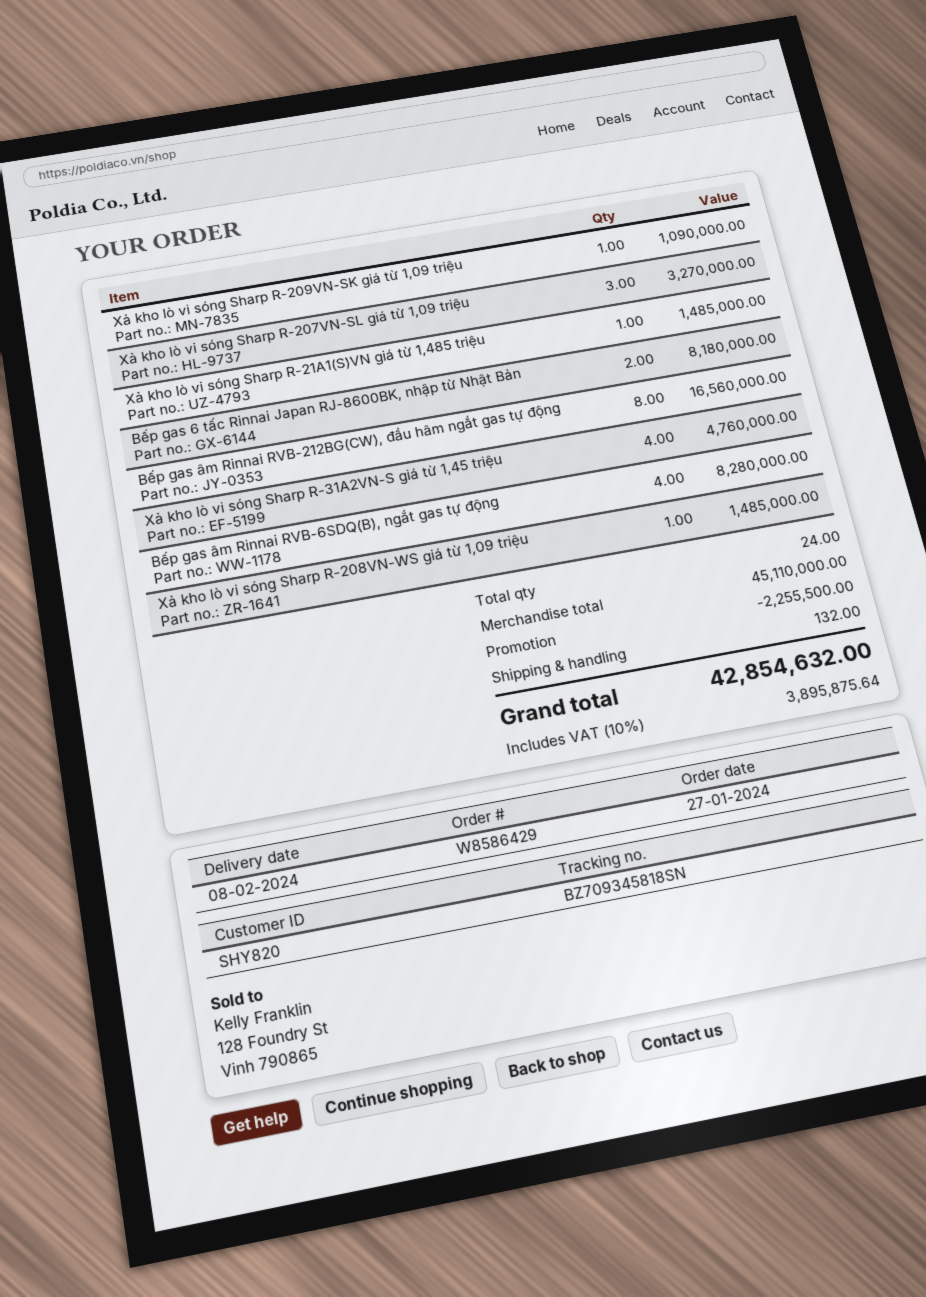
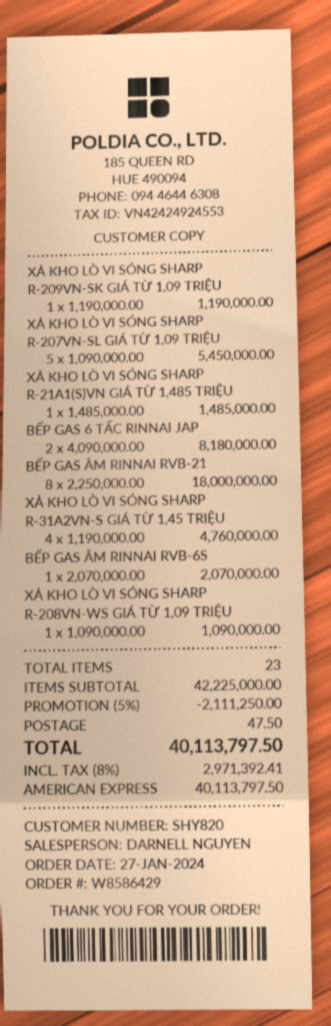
Xả kho lò vi sóng Sharp R-209VN-SK giá từ 1,09 triệu: 1 for 1090000.00 -> 1 for 1190000.00
Xả kho lò vi sóng Sharp R-207VN-SL giá từ 1,09 triệu: 3 for 3270000.00 -> 5 for 5450000.00
Bếp gas âm Rinnai RVB-212BG(CW), đầu hâm ngắt gas tự động: 8 for 16560000.00 -> 8 for 18000000.00
Bếp gas âm Rinnai RVB-6SDQ(B), ngắt gas tự động: 4 for 8280000.00 -> 1 for 2070000.00
Xả kho lò vi sóng Sharp R-208VN-WS giá từ 1,09 triệu: 1 for 1485000.00 -> 1 for 1090000.00
total quantity: 24 -> 23
subtotal: 45110000.00 -> 42225000.00
discount: 2255500.00 -> 2111250.00
shipping: 132.00 -> 47.50
tax: 10% = 3895875.64 -> 8% = 2971392.41
total: 42854632.00 -> 40113797.50

